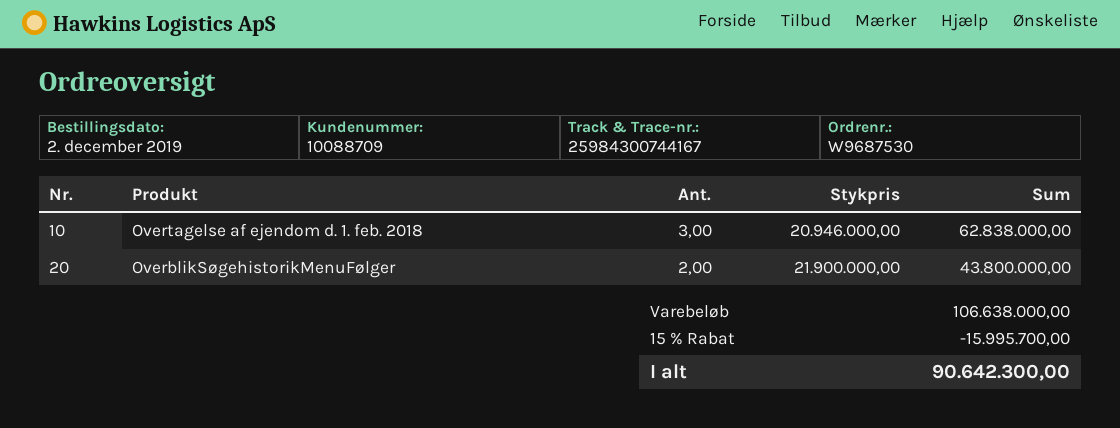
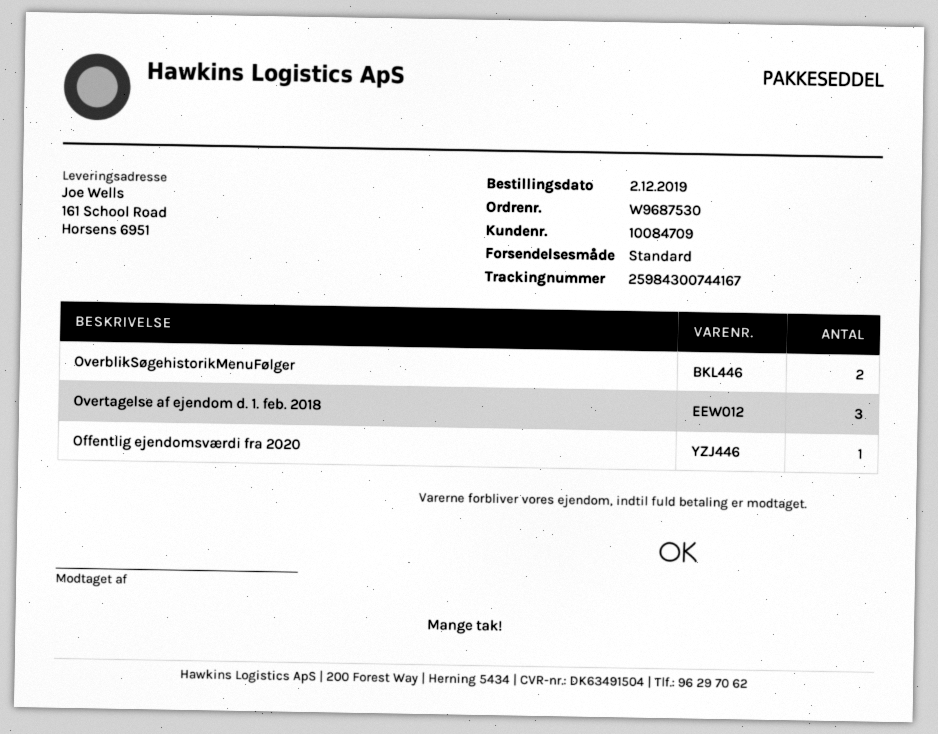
customer number: 10088709 -> 10084709
Offentlig ejendomsværdi fra 2020: none -> 1

